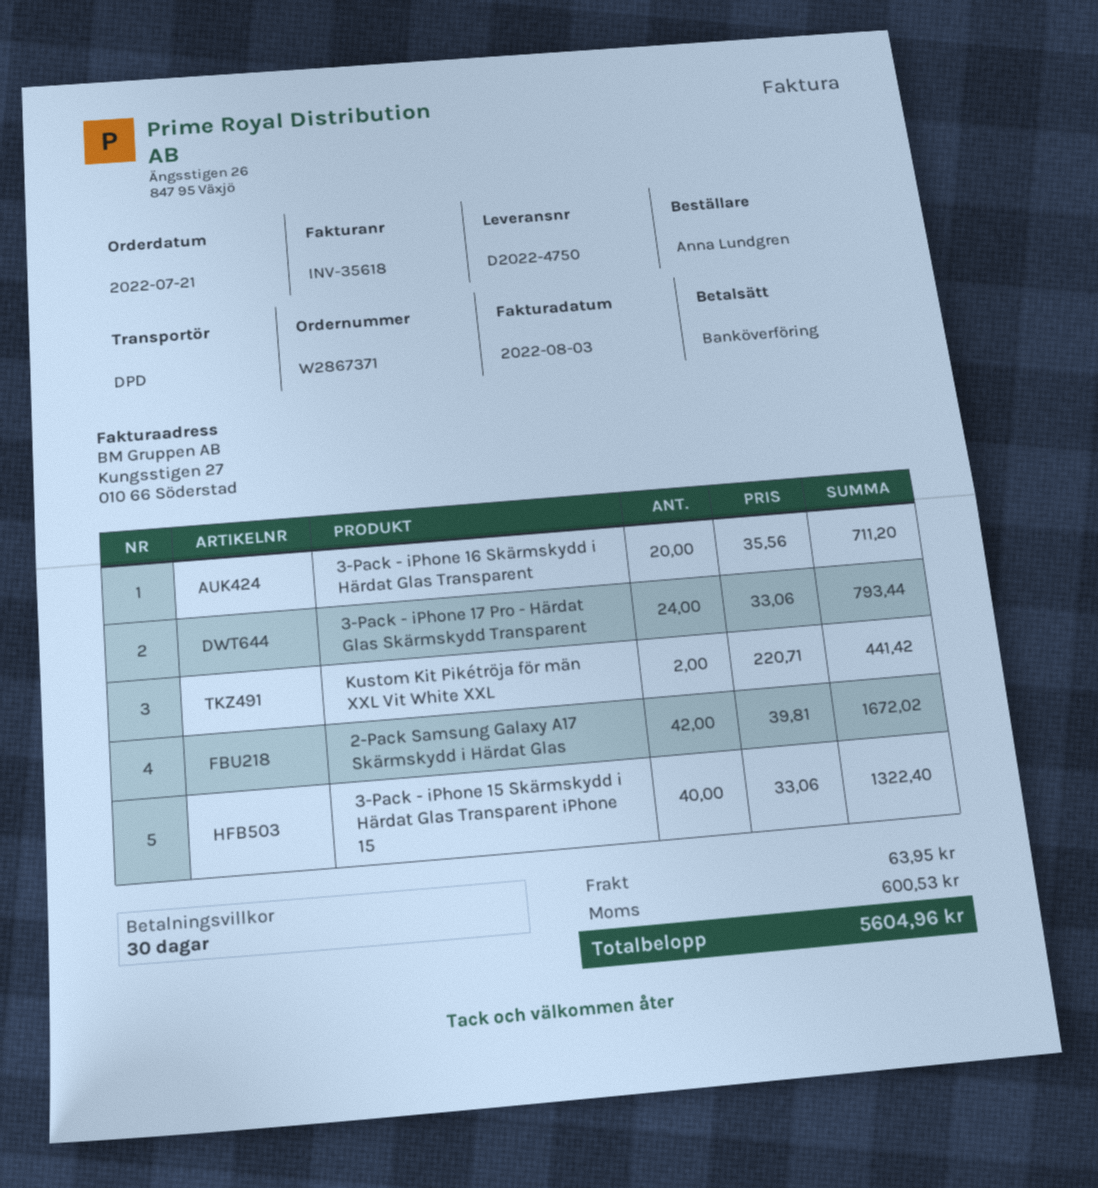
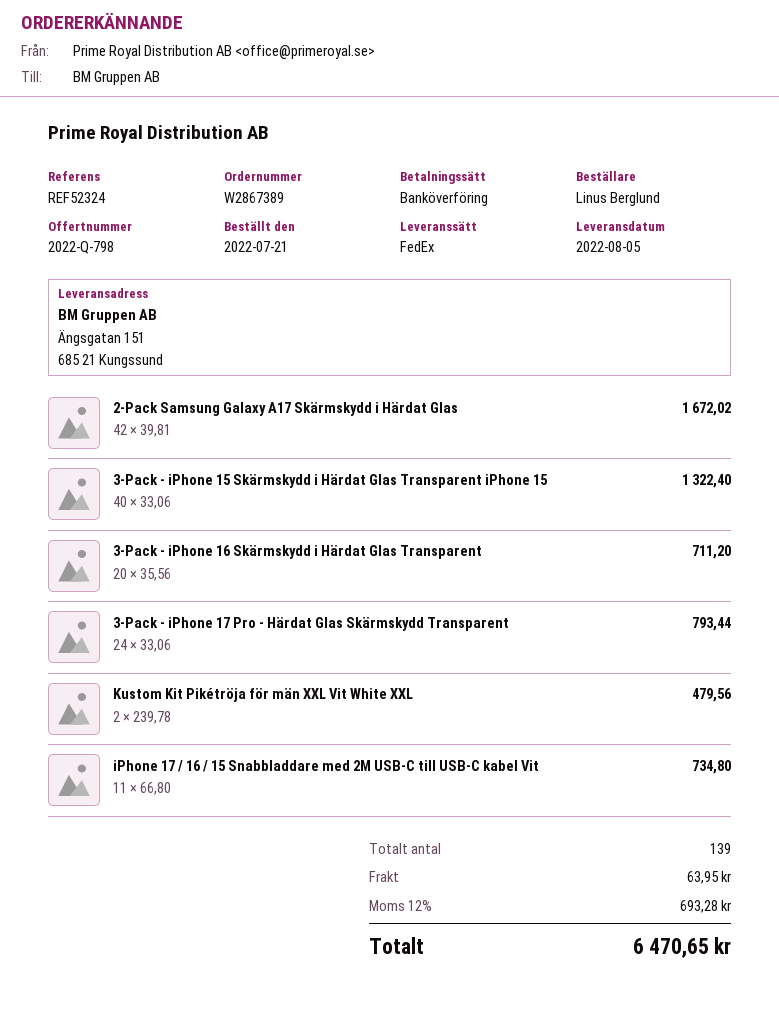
order number: W2867371 -> W2867389
ordered by: Anna Lundgren -> Linus Berglund
shipping method: DPD -> FedEx
Kustom Kit Pikétröja för män XXL Vit White XXL: 2 x 220.71 = 441.42 -> 2 x 239.78 = 479.56
iPhone 17 / 16 / 15 Snabbladdare med 2M USB-C till USB-C kabel Vit: none -> 11 x 66.80 = 734.80
tax: 600.53 -> 693.28
total: 5604.96 -> 6470.65

